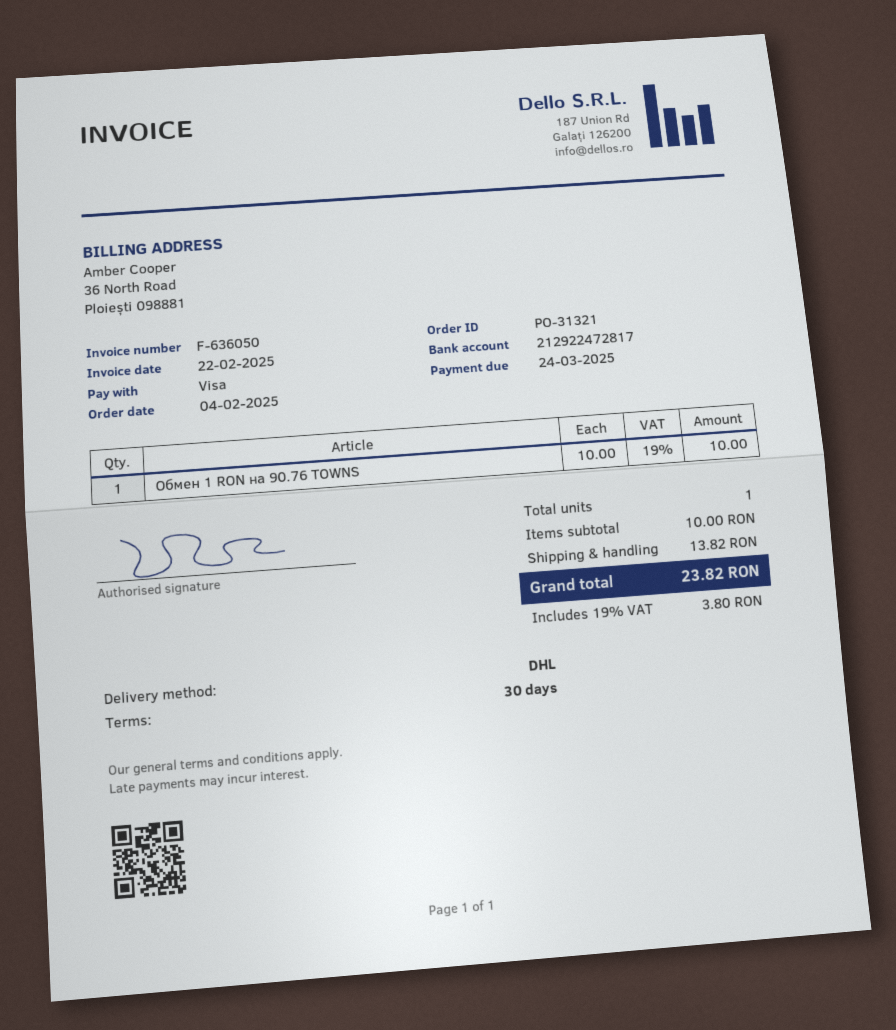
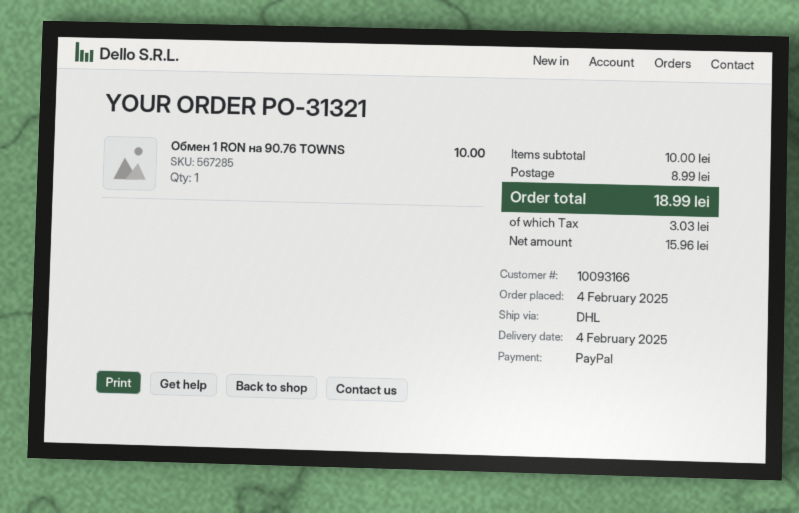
payment method: Visa -> PayPal
shipping: 13.82 -> 8.99
tax: 3.80 -> 3.03
total: 23.82 -> 18.99

